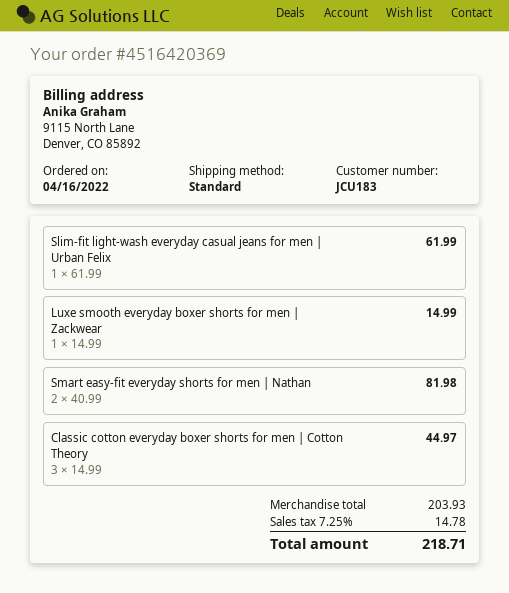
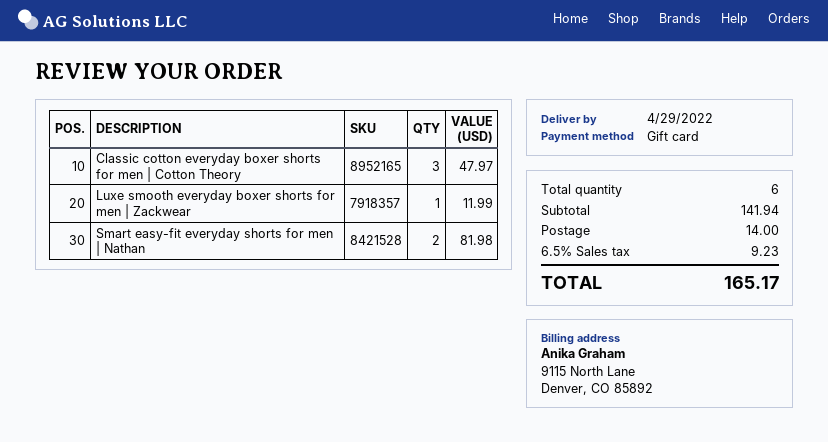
Slim-fit light-wash everyday casual jeans for men | Urban Felix: 1 for 61.99 -> none
Luxe smooth everyday boxer shorts for men | Zackwear: 1 for 14.99 -> 1 for 11.99
Classic cotton everyday boxer shorts for men | Cotton Theory: 3 for 44.97 -> 3 for 47.97
subtotal: 203.93 -> 141.94
shipping: none -> 14.00
tax: 7.25% = 14.78 -> 6.5% = 9.23
total: 218.71 -> 165.17

